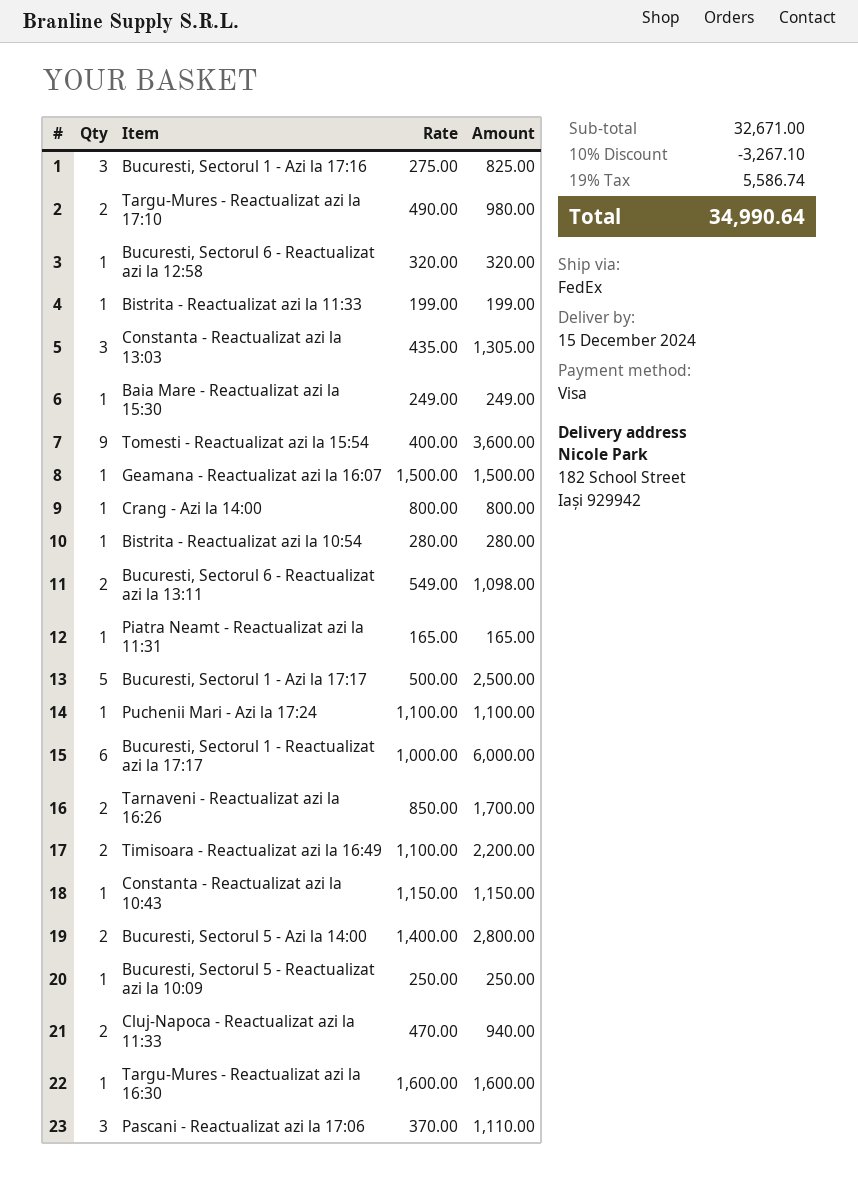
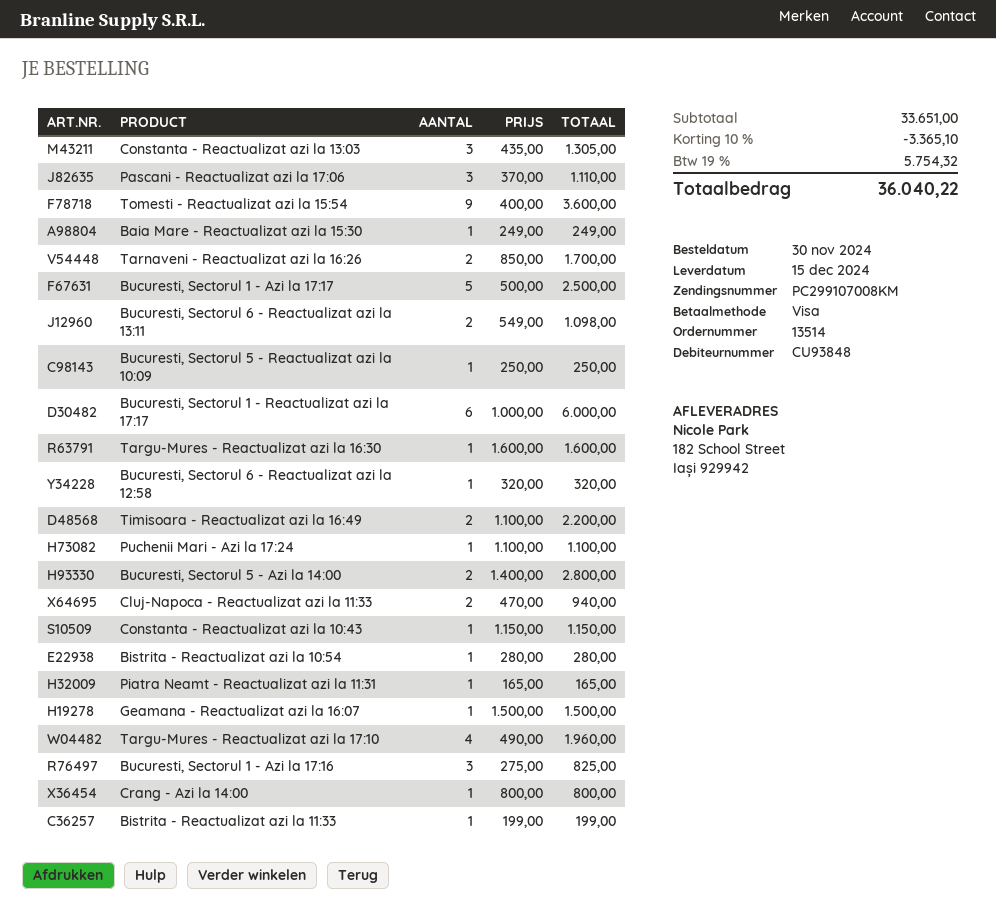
Targu-Mures - Reactualizat azi la 17:10: 2 x 490.00 = 980.00 -> 4 x 490.00 = 1960.00
subtotal: 32671.00 -> 33651.00
discount: 10% = 3267.10 -> 10% = 3365.10
tax: 19% = 5586.74 -> 19% = 5754.32
total: 34990.64 -> 36040.22

